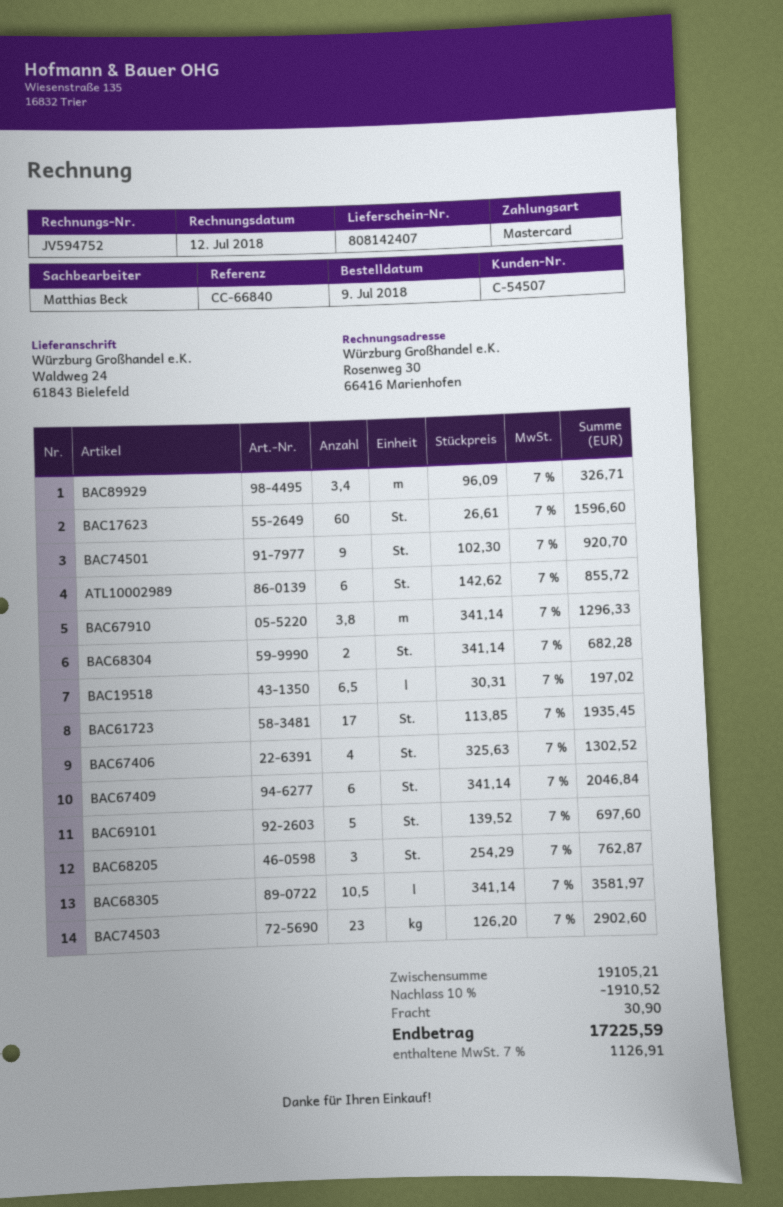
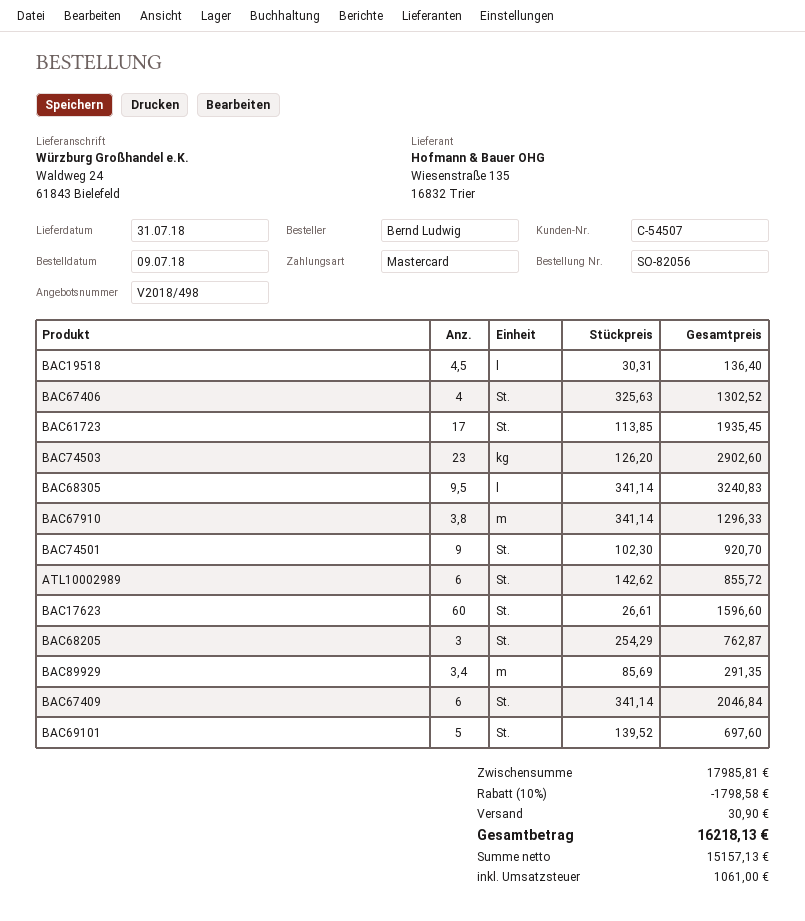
BAC89929: 3.4 x 96.09 = 326.71 -> 3.4 x 85.69 = 291.35
BAC68304: 2 x 341.14 = 682.28 -> none
BAC19518: 6.5 x 30.31 = 197.02 -> 4.5 x 30.31 = 136.40
BAC68305: 10.5 x 341.14 = 3581.97 -> 9.5 x 341.14 = 3240.83
subtotal: 19105.21 -> 17985.81
discount: 10% = 1910.52 -> 10% = 1798.58
tax: 1126.91 -> 1061.00
total: 17225.59 -> 16218.13

